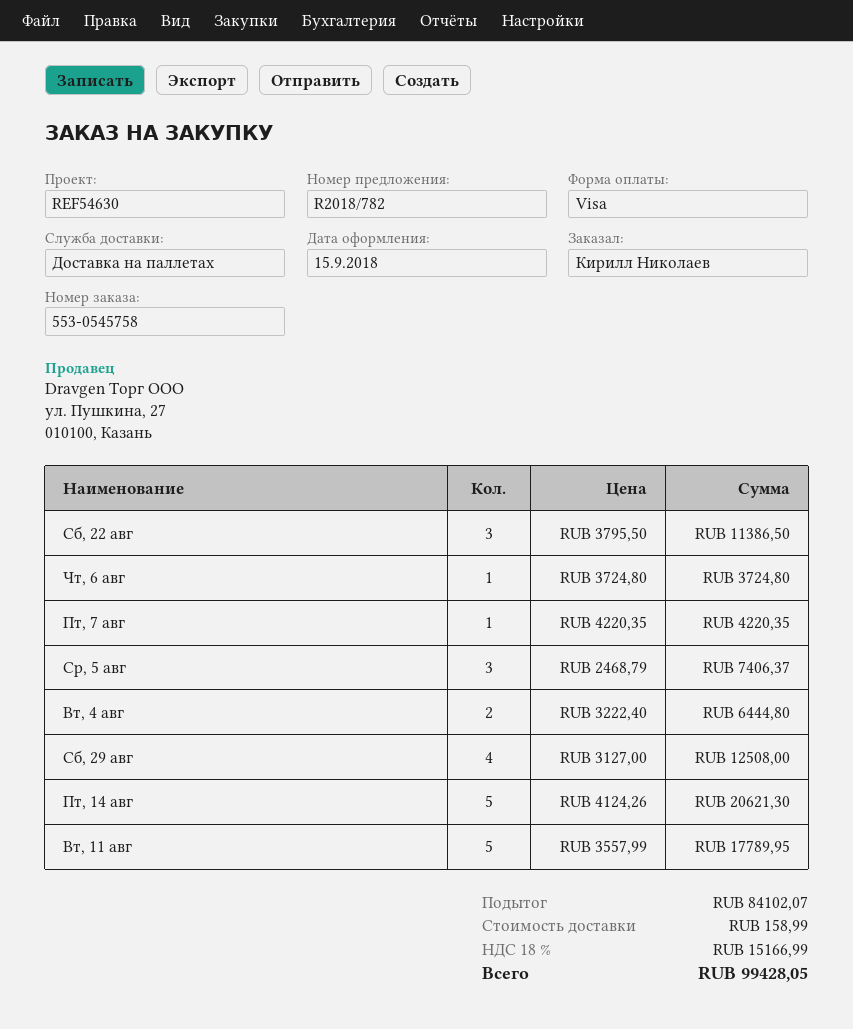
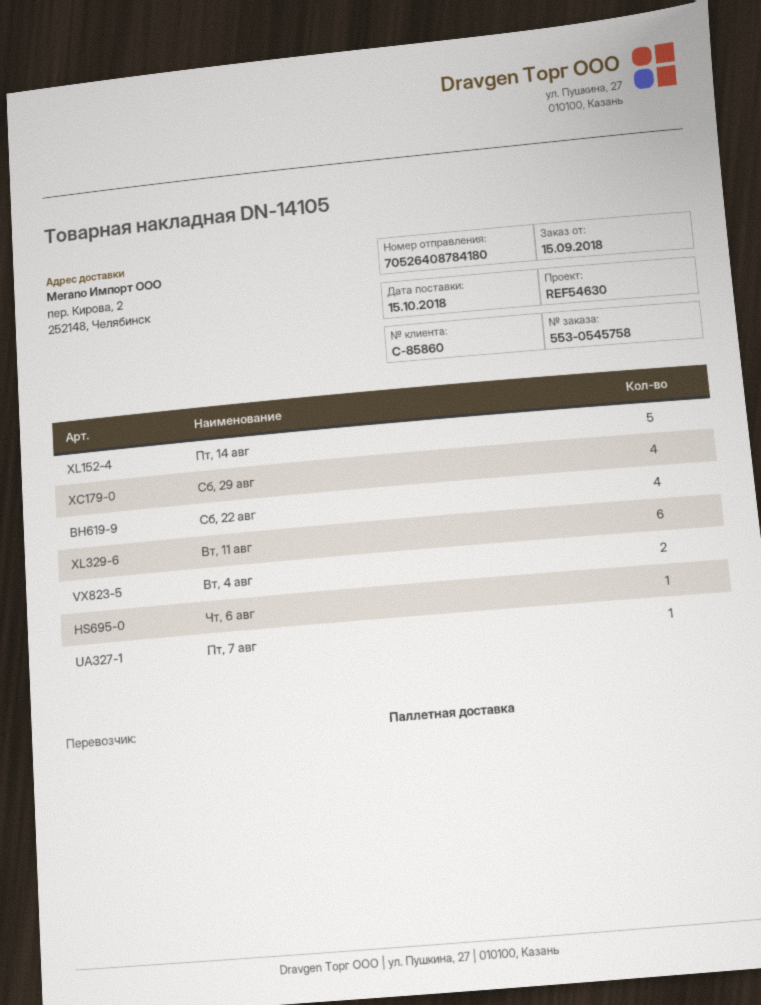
Сб, 22 авг: 3 -> 4
Ср, 5 авг: 3 -> none
Вт, 11 авг: 5 -> 6

